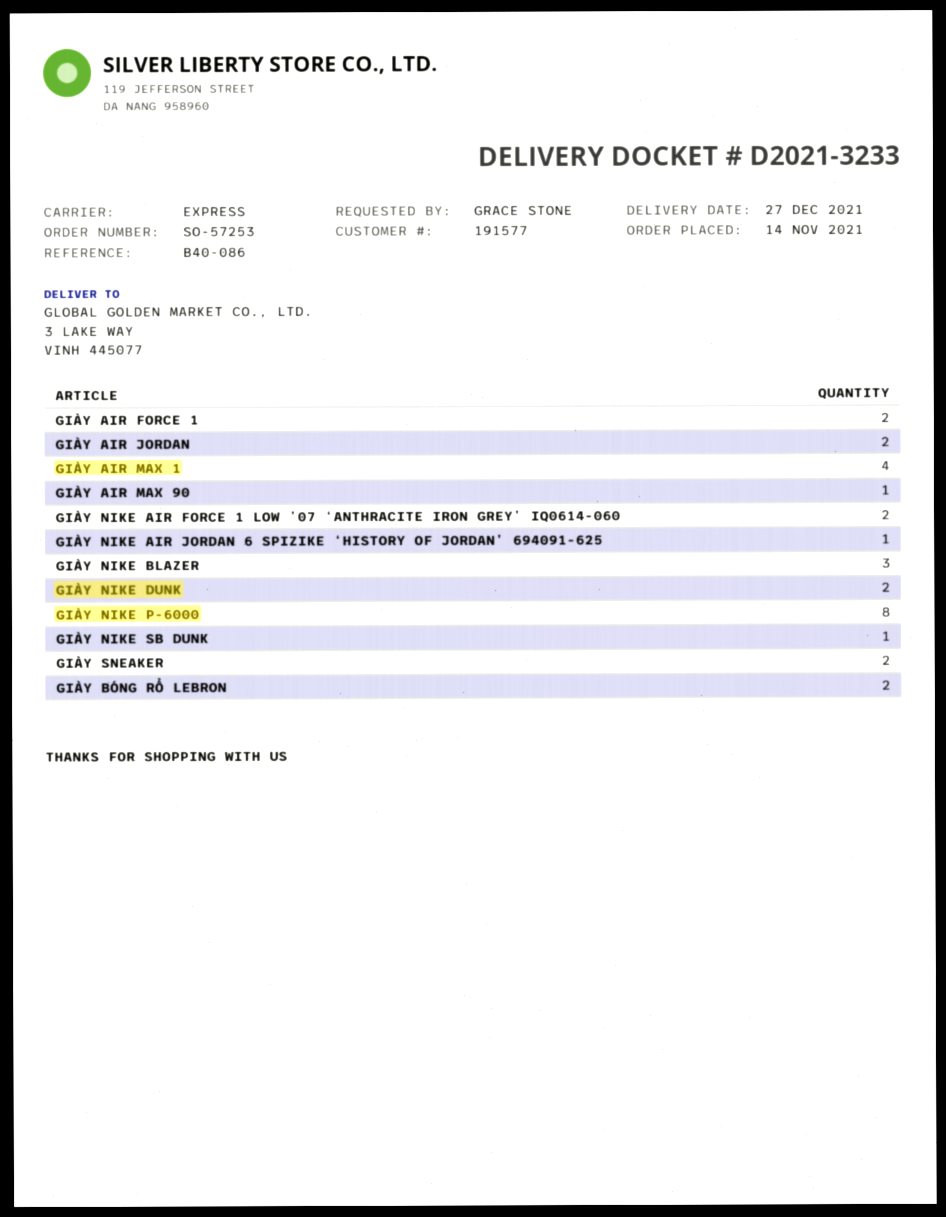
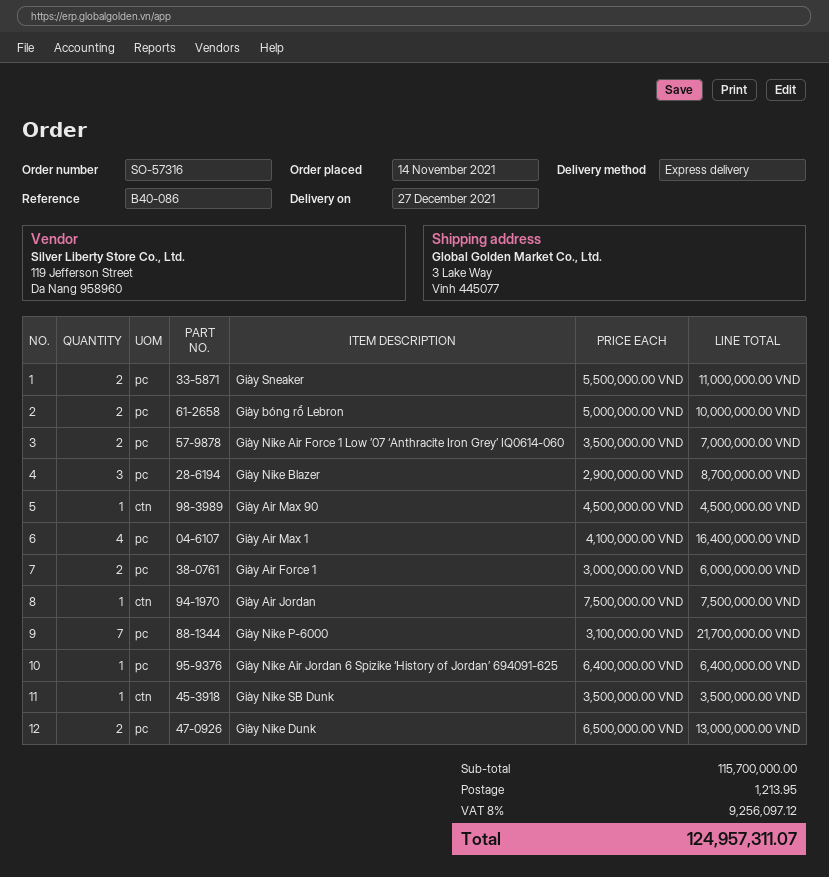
order number: SO-57253 -> SO-57316
GIÀY AIR JORDAN: 2 -> 1
GIÀY NIKE P-6000: 8 -> 7

